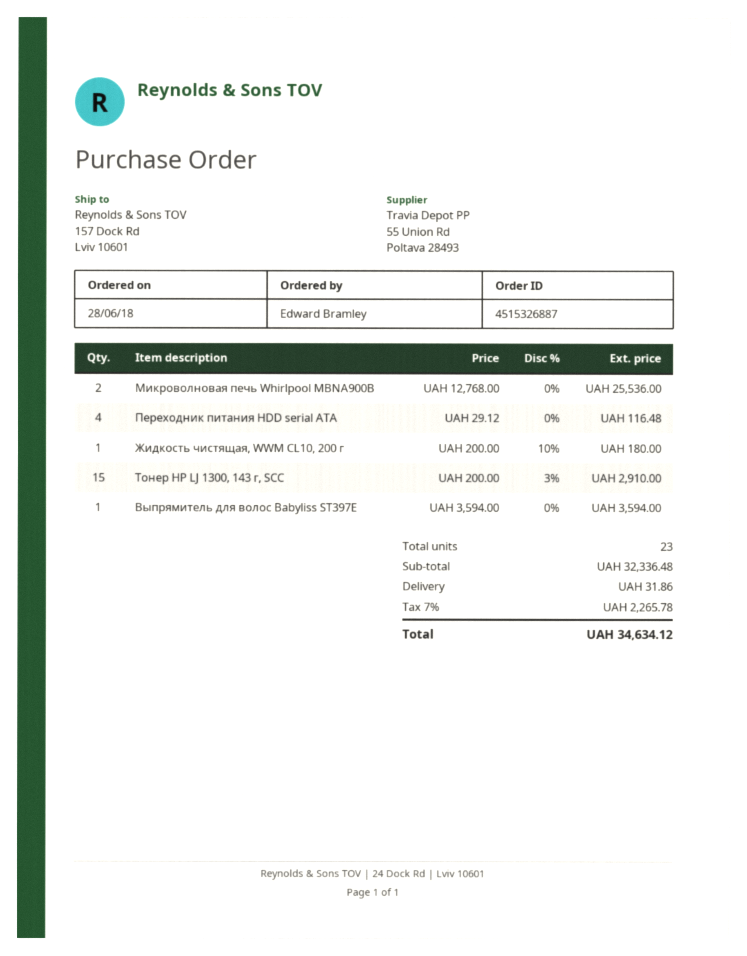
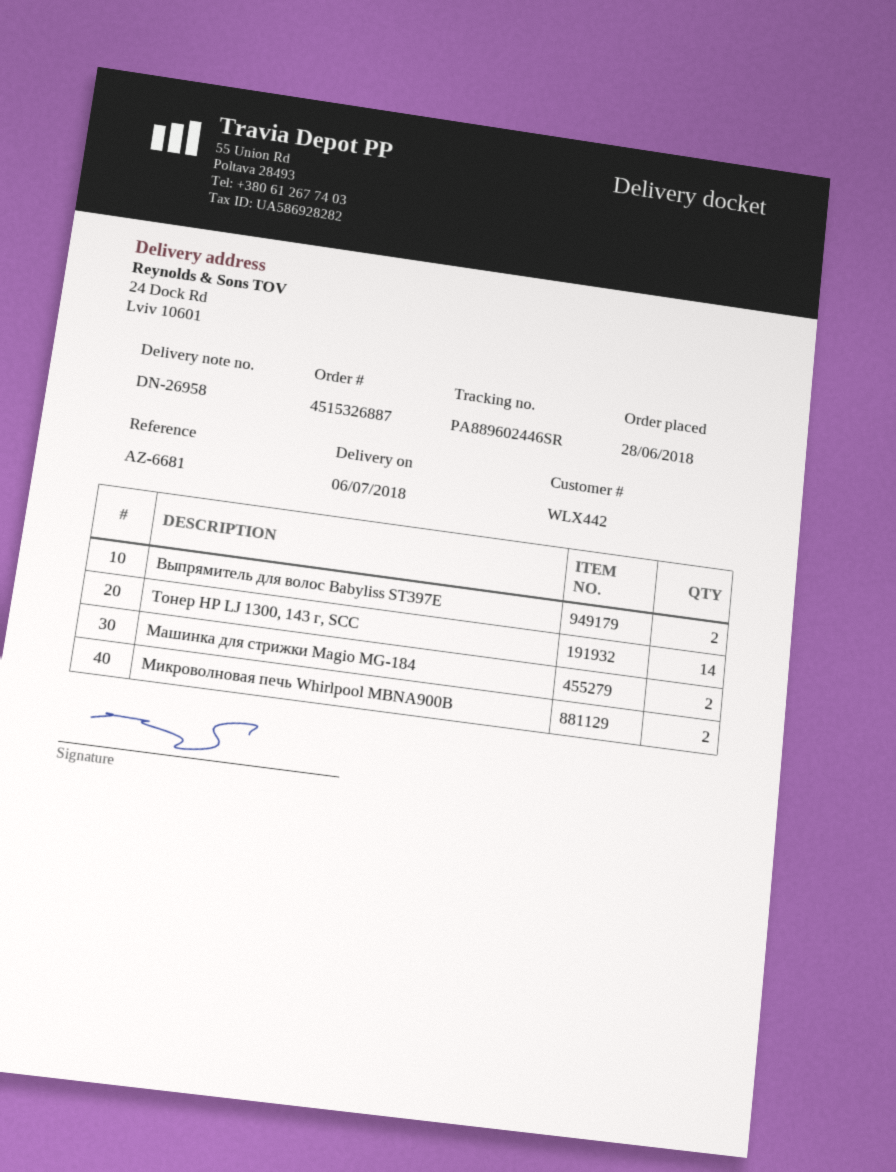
ship to: 157 Dock Rd, Lviv 10601 -> 24 Dock Rd, Lviv 10601
Переходник питания HDD serial ATA: 4 -> none
Жидкость чистящая, WWM CL10, 200 г: 1 -> none
Тонер HP LJ 1300, 143 г, SCC: 15 -> 14
Выпрямитель для волос Babyliss ST397E: 1 -> 2
Машинка для стрижки Magio MG-184: none -> 2

